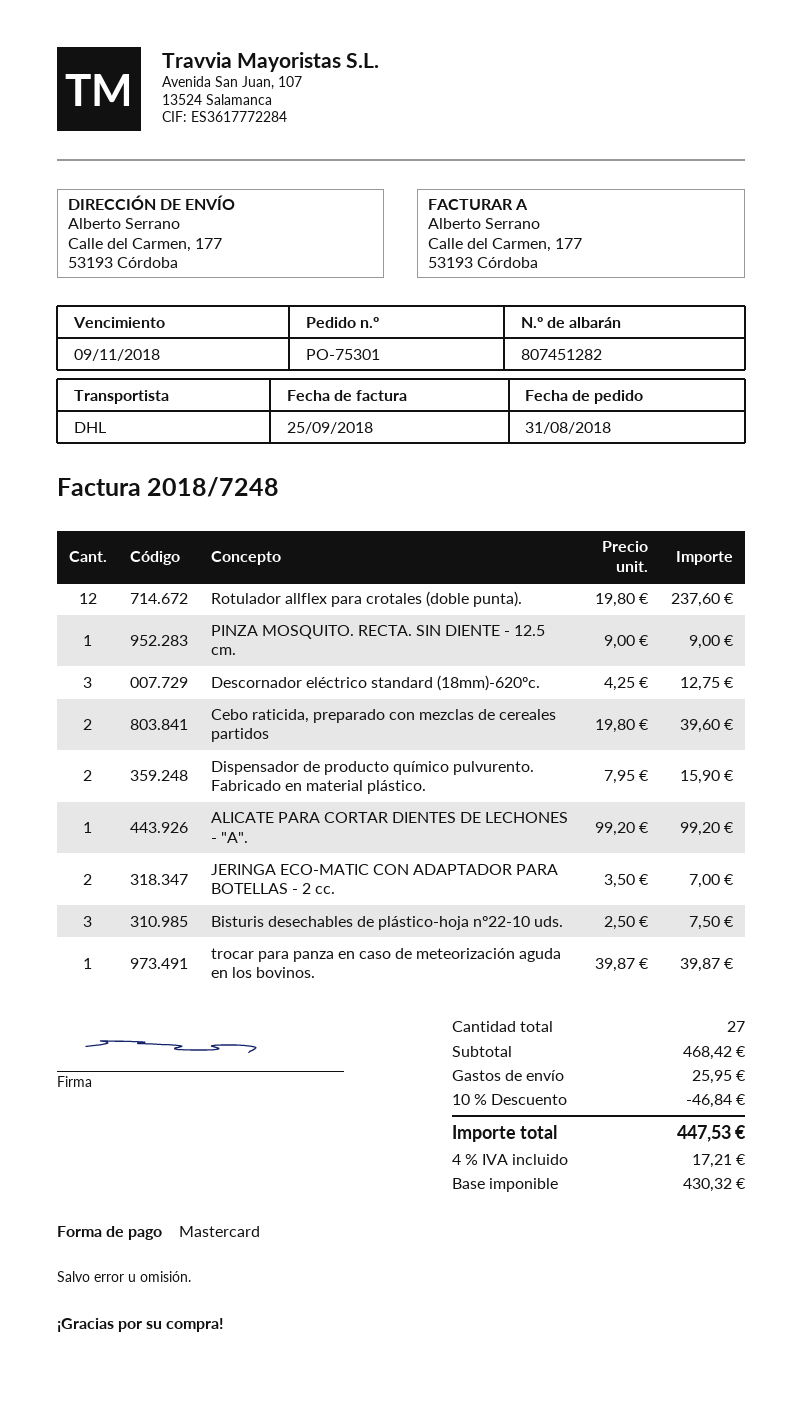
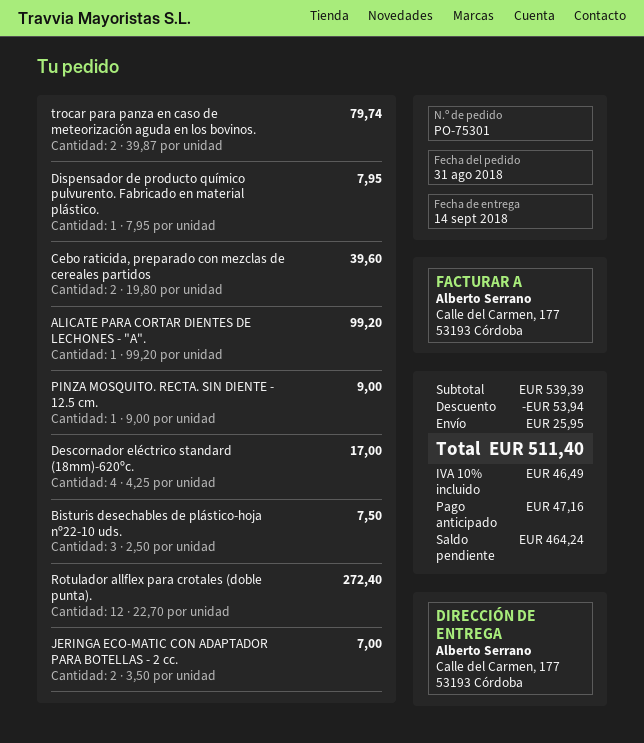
Rotulador allflex para crotales (doble punta).: 12 x 19.80 = 237.60 -> 12 x 22.70 = 272.40
Descornador eléctrico standard (18mm)-620ºc.: 3 x 4.25 = 12.75 -> 4 x 4.25 = 17.00
Dispensador de producto químico pulvurento. Fabricado en material plástico.: 2 x 7.95 = 15.90 -> 1 x 7.95 = 7.95
trocar para panza en caso de meteorización aguda en los bovinos.: 1 x 39.87 = 39.87 -> 2 x 39.87 = 79.74
subtotal: 468.42 -> 539.39
discount: 46.84 -> 53.94
tax: 4% = 17.21 -> 10% = 46.49
total: 447.53 -> 511.40

